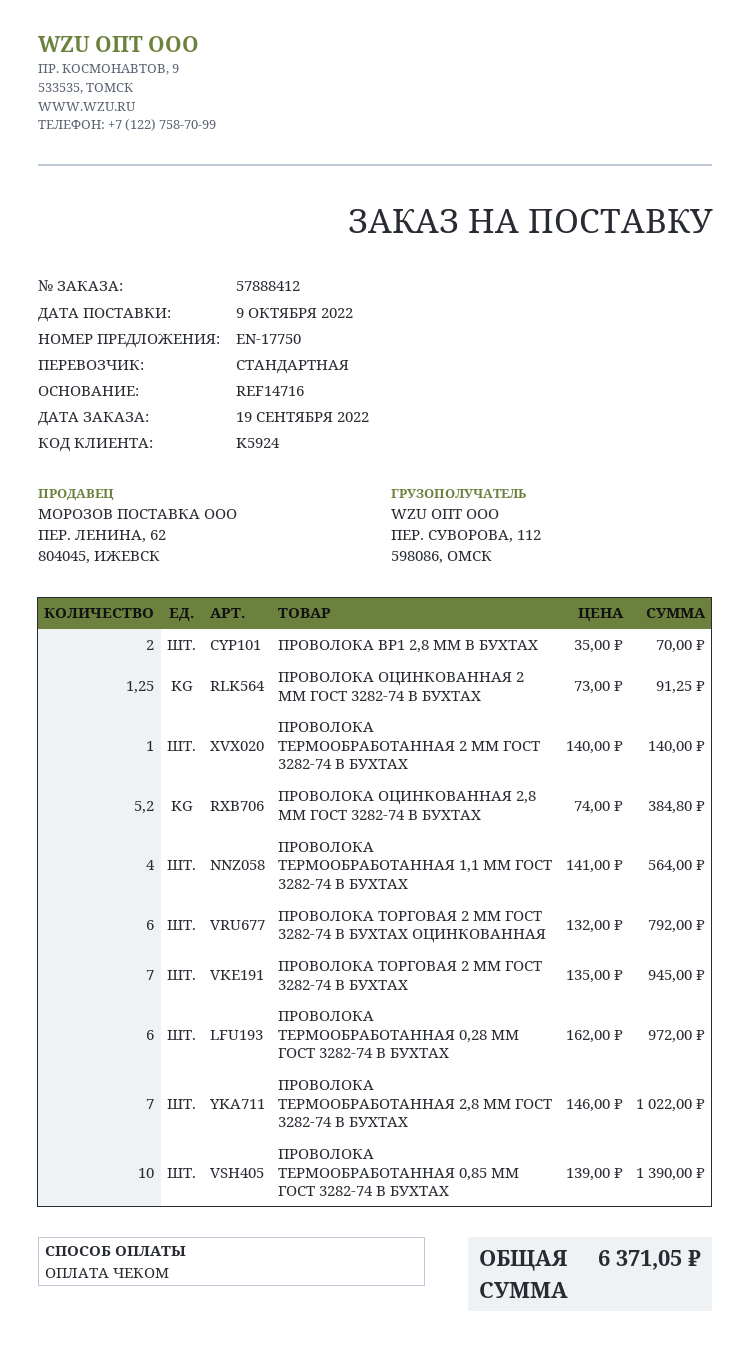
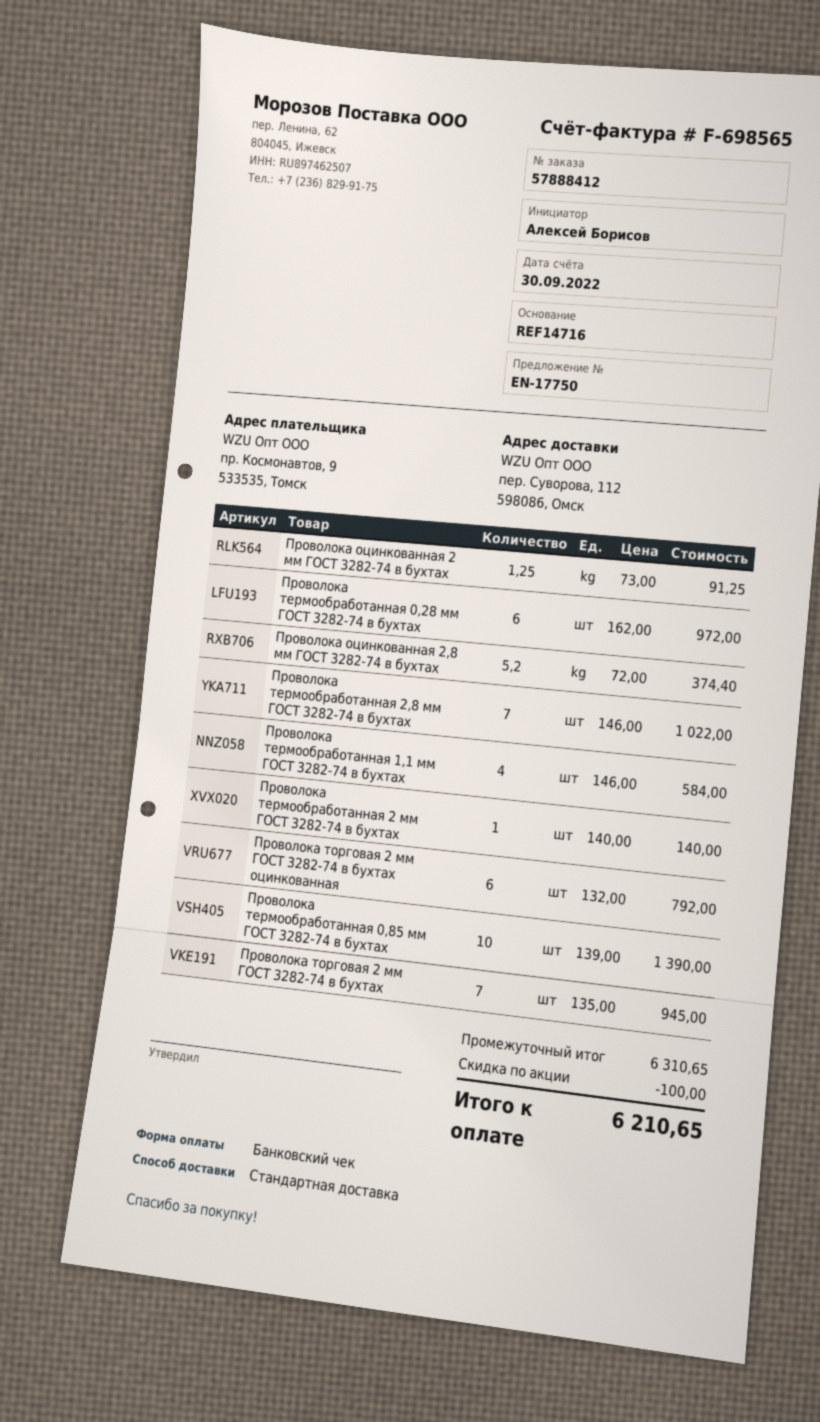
ПРОВОЛОКА ВР1 2,8 ММ В БУХТАХ: 2 x 35.00 = 70.00 -> none
ПРОВОЛОКА ОЦИНКОВАННАЯ 2,8 ММ ГОСТ 3282-74 В БУХТАХ: 5.2 x 74.00 = 384.80 -> 5.2 x 72.00 = 374.40
ПРОВОЛОКА ТЕРМООБРАБОТАННАЯ 1,1 ММ ГОСТ 3282-74 В БУХТАХ: 4 x 141.00 = 564.00 -> 4 x 146.00 = 584.00
discount: none -> 100.00
total: 6371.05 -> 6210.65

